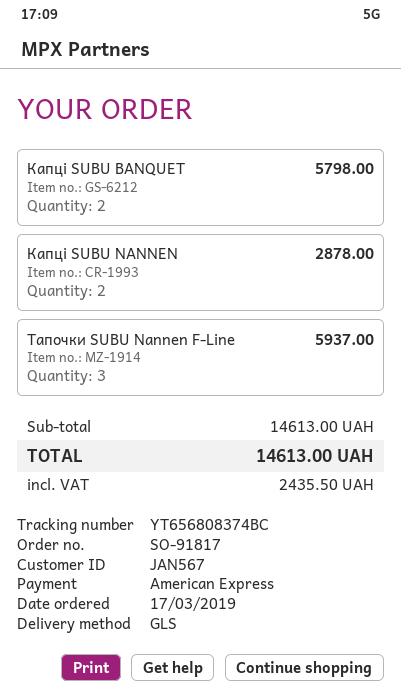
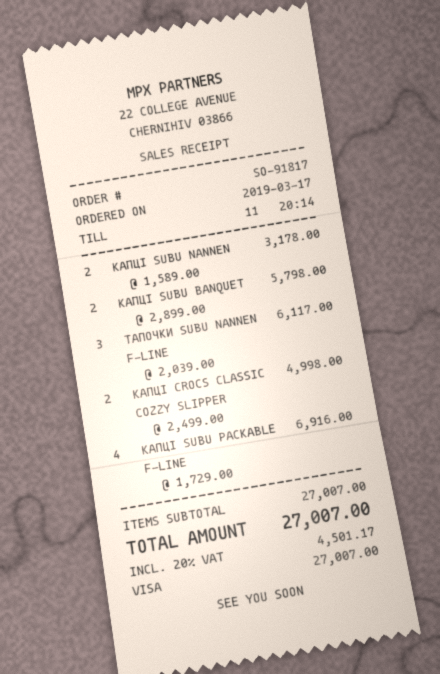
payment method: American Express -> Visa
Капці SUBU NANNEN: 2 for 2878.00 -> 2 for 3178.00
Тапочки SUBU Nannen F-Line: 3 for 5937.00 -> 3 for 6117.00
КАПЦІ CROCS CLASSIC COZZY SLIPPER: none -> 2 for 4998.00
КАПЦІ SUBU PACKABLE F-LINE: none -> 4 for 6916.00
subtotal: 14613.00 -> 27007.00
tax: 2435.50 -> 4501.17
total: 14613.00 -> 27007.00

